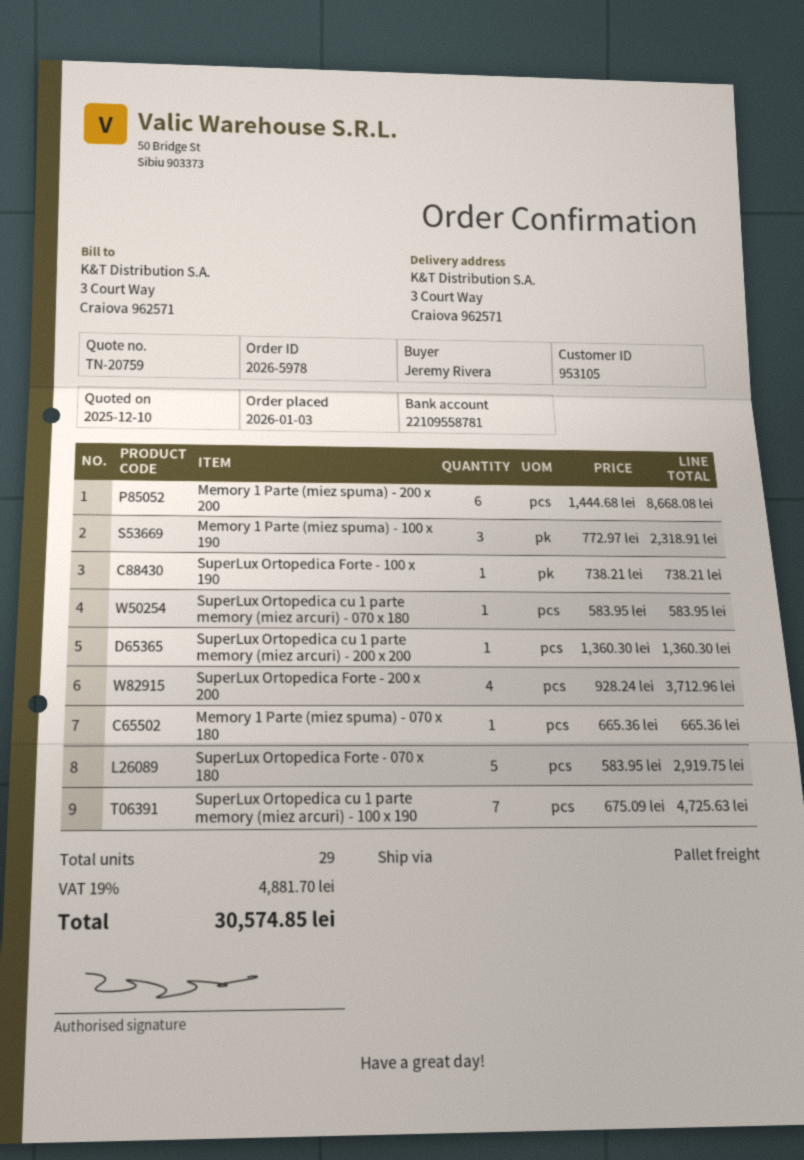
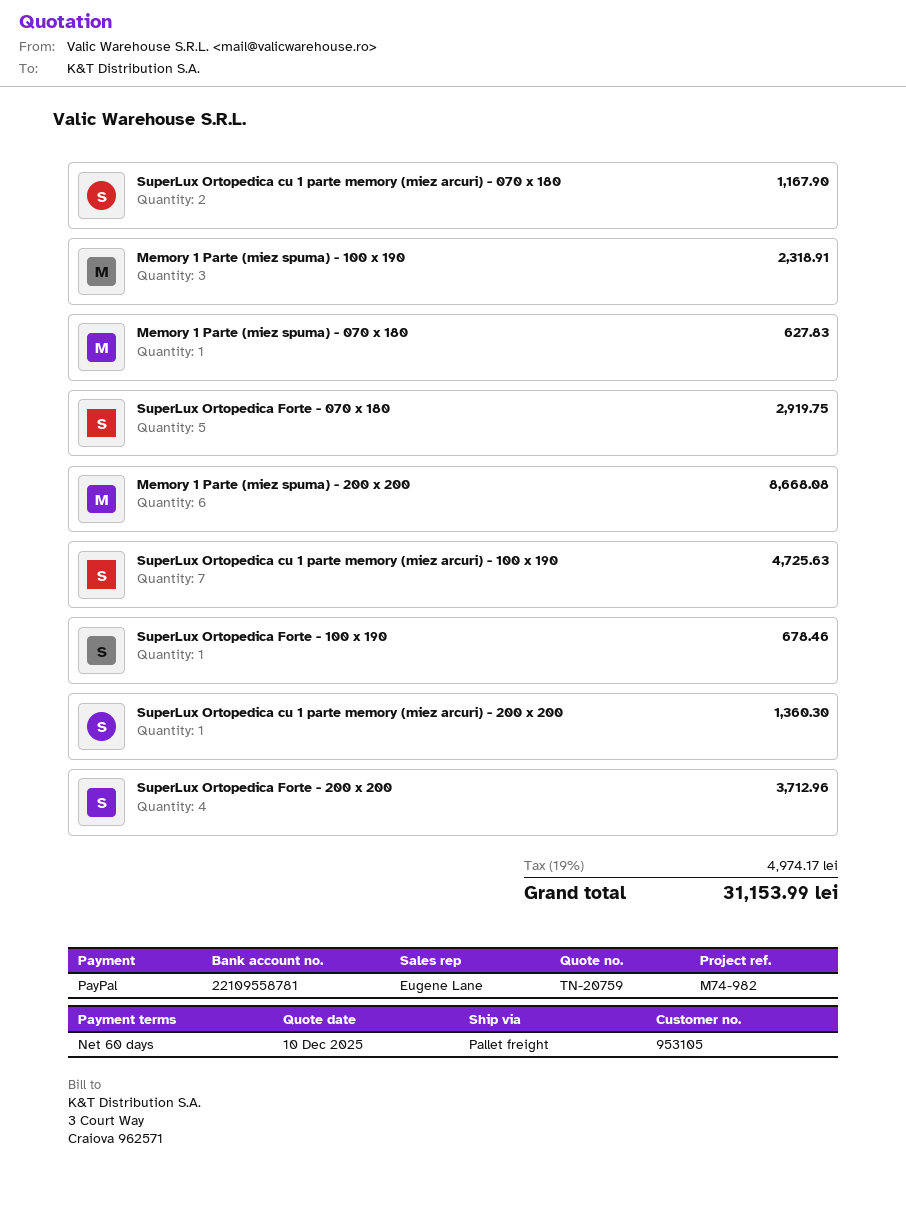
SuperLux Ortopedica Forte - 100 x 190: 1 for 738.21 -> 1 for 678.46
SuperLux Ortopedica cu 1 parte memory (miez arcuri) - 070 x 180: 1 for 583.95 -> 2 for 1167.90
Memory 1 Parte (miez spuma) - 070 x 180: 1 for 665.36 -> 1 for 627.83
tax: 19% = 4881.70 -> 19% = 4974.17
total: 30574.85 -> 31153.99

